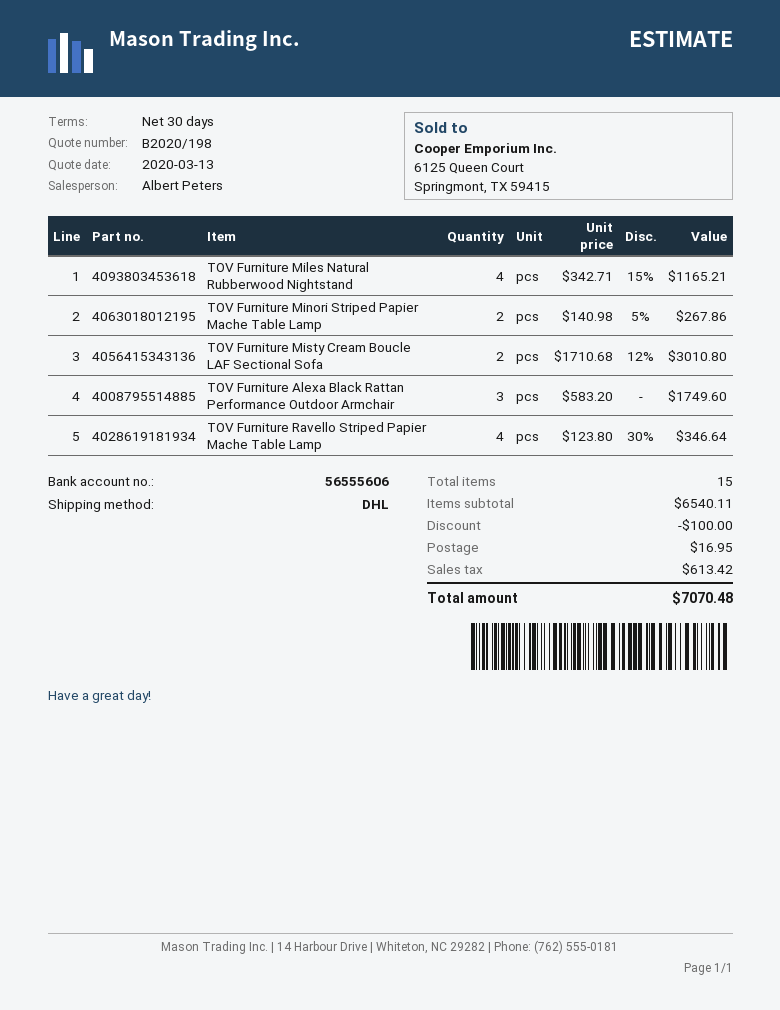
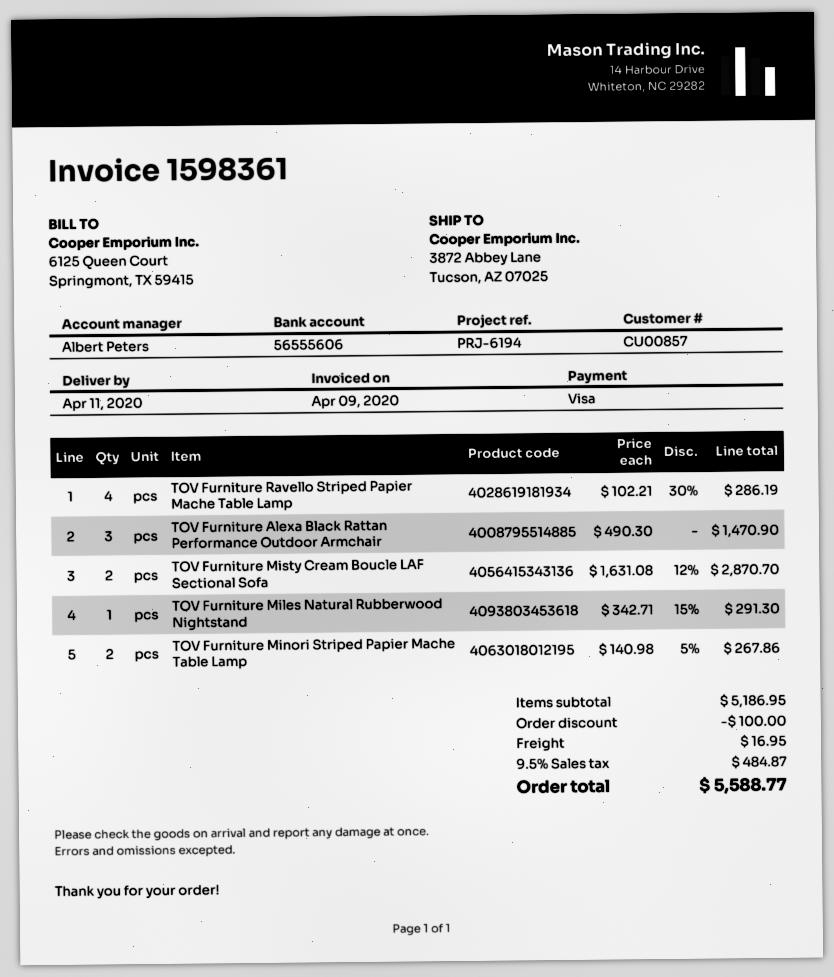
TOV Furniture Miles Natural Rubberwood Nightstand: 4 x 342.71 - 15% = 1165.21 -> 1 x 342.71 - 15% = 291.30
TOV Furniture Misty Cream Boucle LAF Sectional Sofa: 2 x 1710.68 - 12% = 3010.80 -> 2 x 1631.08 - 12% = 2870.70
TOV Furniture Alexa Black Rattan Performance Outdoor Armchair: 3 x 583.20 = 1749.60 -> 3 x 490.30 = 1470.90
TOV Furniture Ravello Striped Papier Mache Table Lamp: 4 x 123.80 - 30% = 346.64 -> 4 x 102.21 - 30% = 286.19
subtotal: 6540.11 -> 5186.95
tax: 613.42 -> 484.87
total: 7070.48 -> 5588.77

